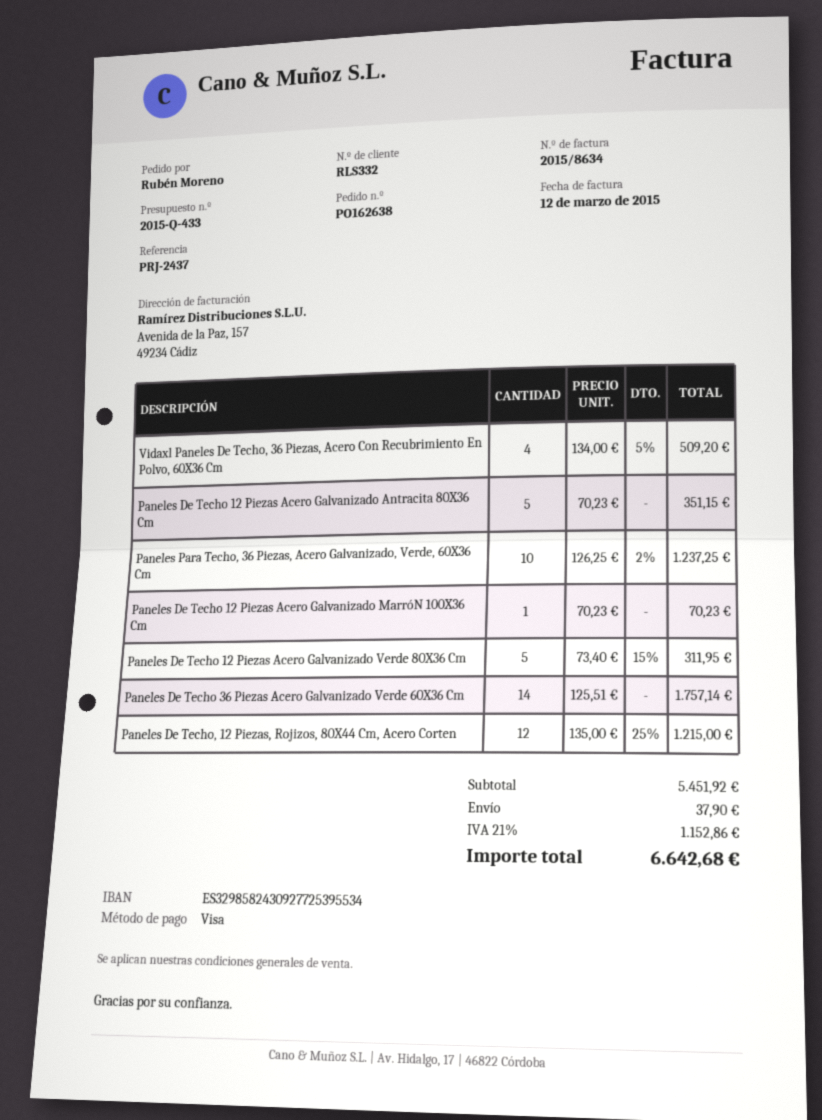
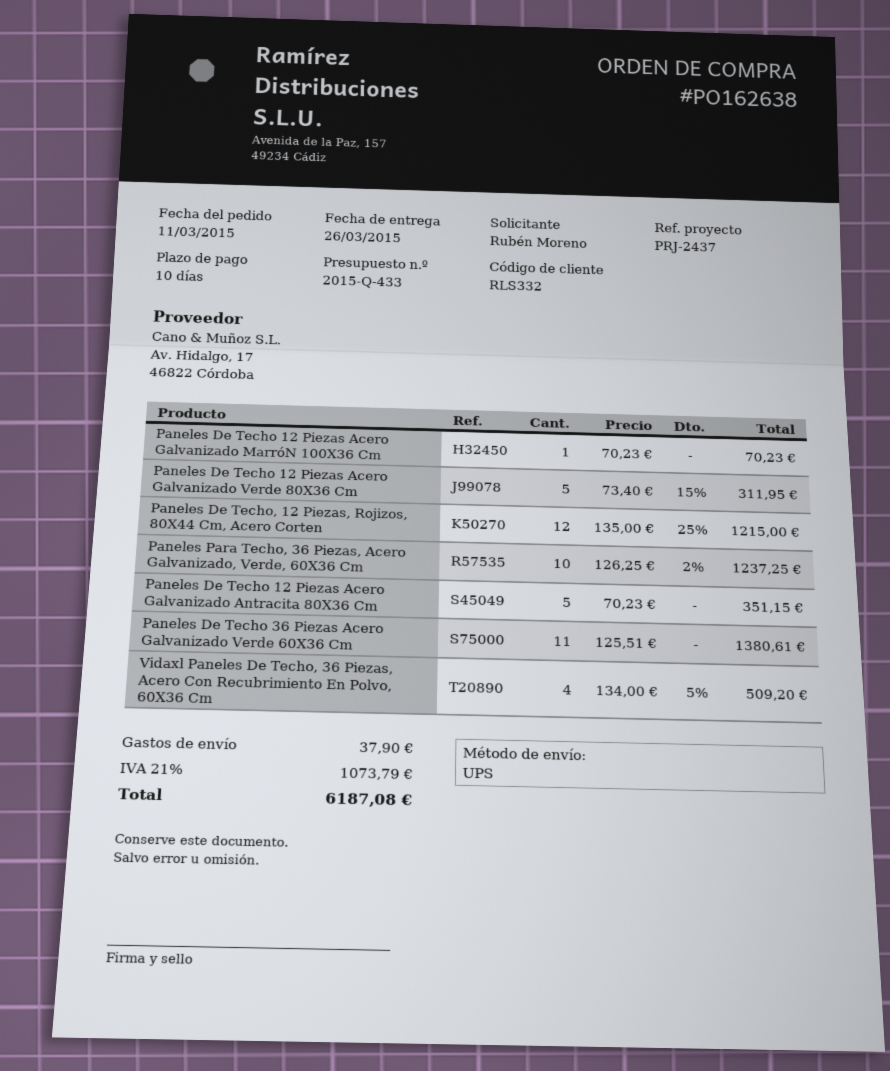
Paneles De Techo 36 Piezas Acero Galvanizado Verde 60X36 Cm: 14 x 125.51 = 1757.14 -> 11 x 125.51 = 1380.61
tax: 21% = 1152.86 -> 21% = 1073.79
total: 6642.68 -> 6187.08

